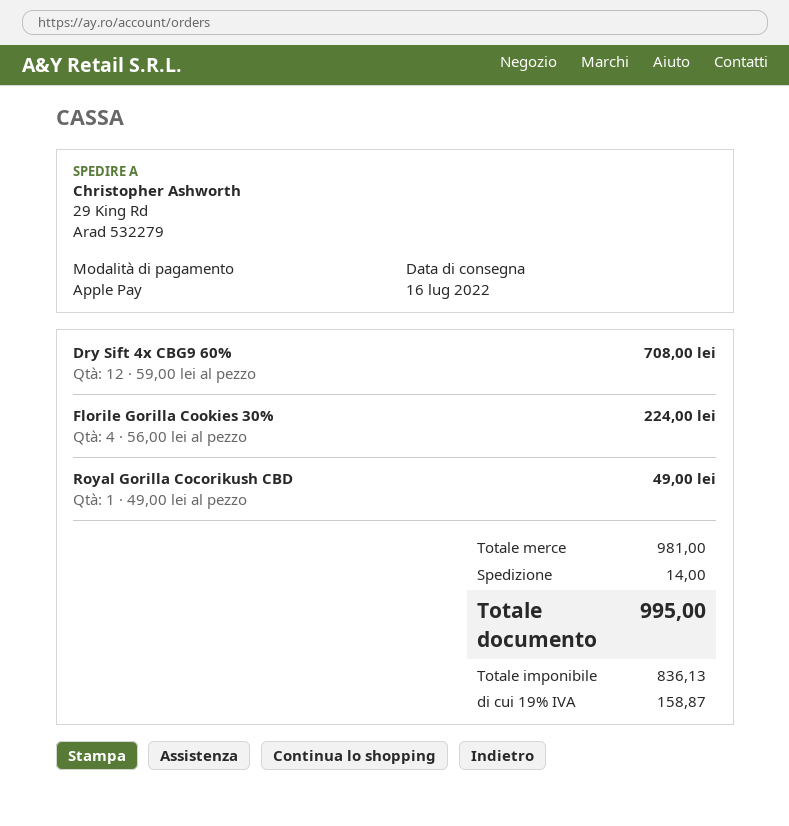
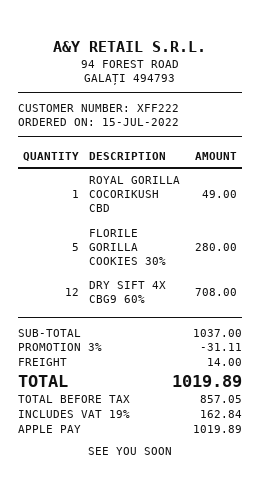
Florile Gorilla Cookies 30%: 4 for 224.00 -> 5 for 280.00
subtotal: 981.00 -> 1037.00
discount: none -> 3% = 31.11
net: 836.13 -> 857.05
tax: 19% = 158.87 -> 19% = 162.84
total: 995.00 -> 1019.89

